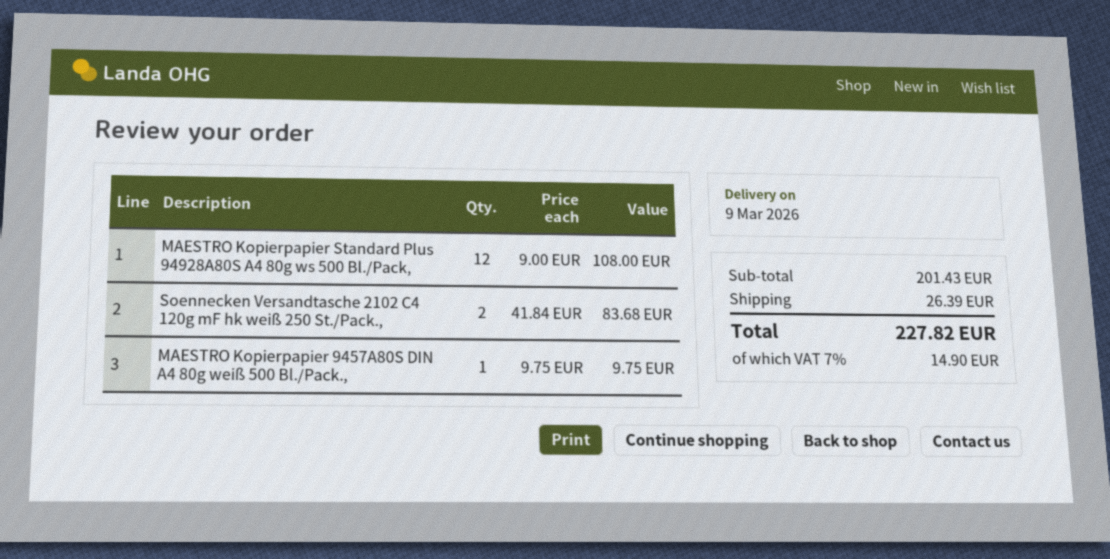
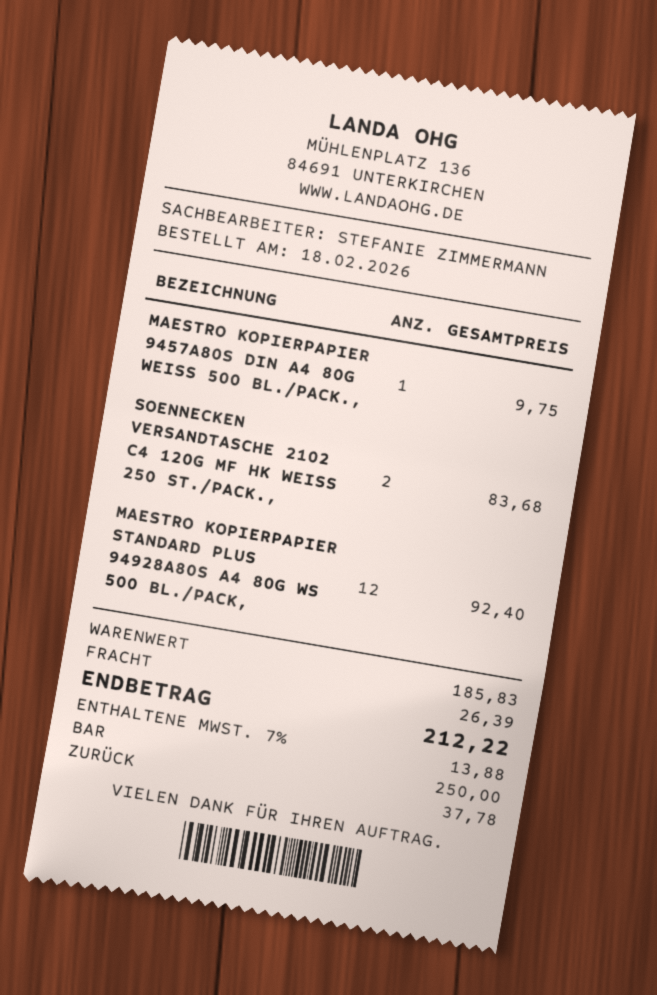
MAESTRO Kopierpapier Standard Plus 94928A80S A4 80g ws 500 Bl./Pack,: 12 for 108.00 -> 12 for 92.40
subtotal: 201.43 -> 185.83
tax: 7% = 14.90 -> 7% = 13.88
total: 227.82 -> 212.22

